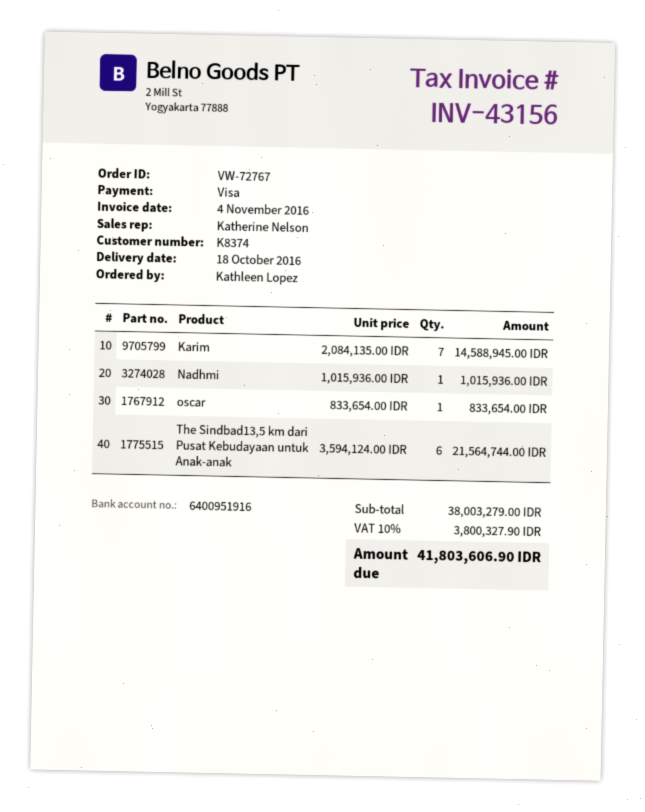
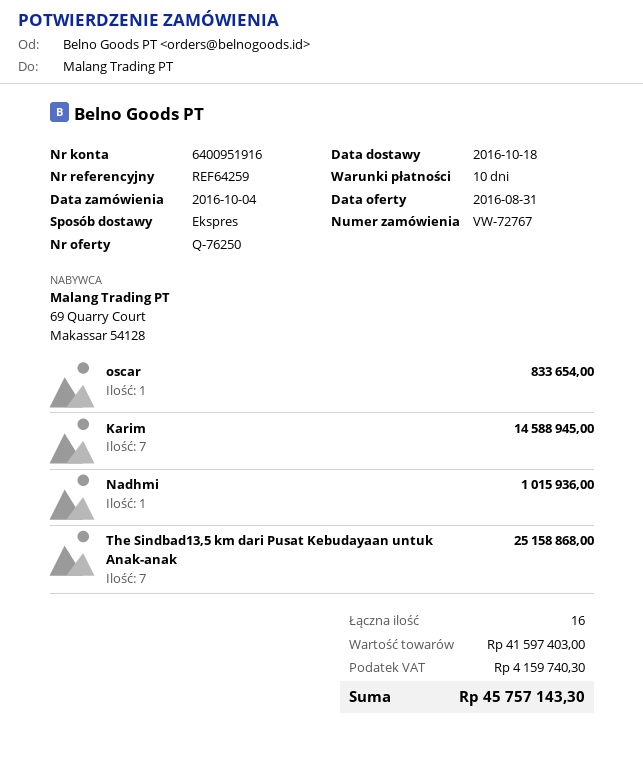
The Sindbad13,5 km dari Pusat Kebudayaan untuk Anak-anak: 6 for 21564744.00 -> 7 for 25158868.00
subtotal: 38003279.00 -> 41597403.00
tax: 3800327.90 -> 4159740.30
total: 41803606.90 -> 45757143.30

